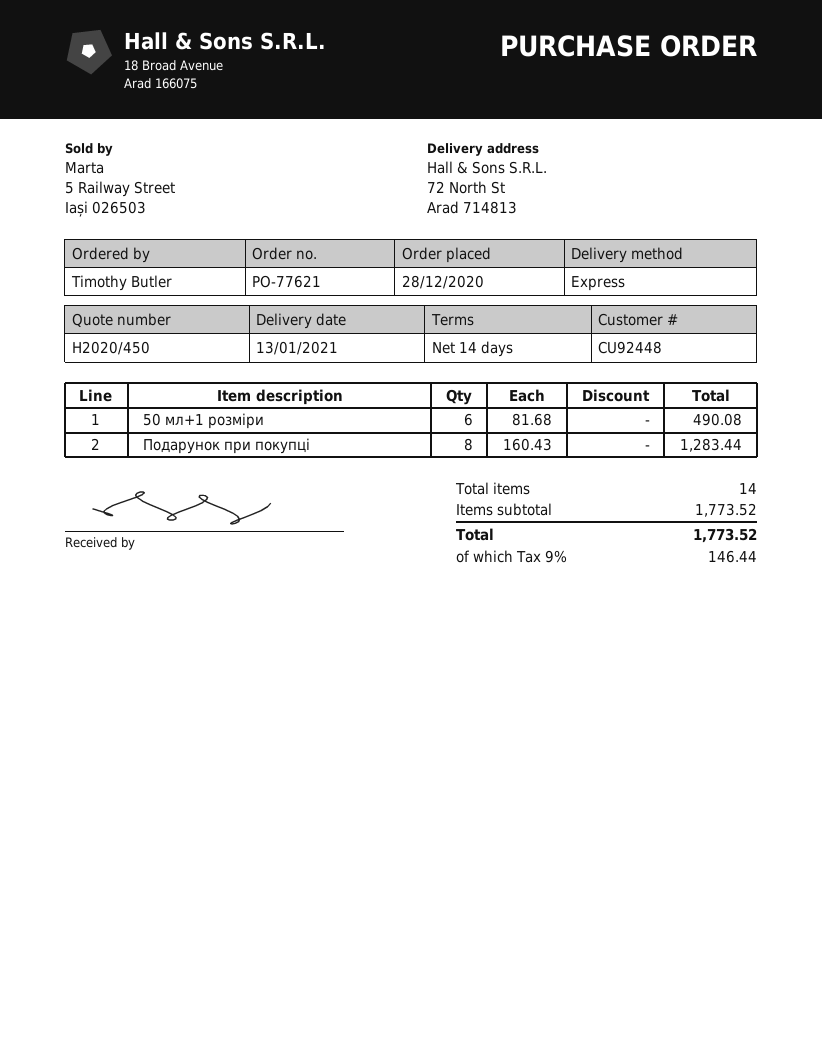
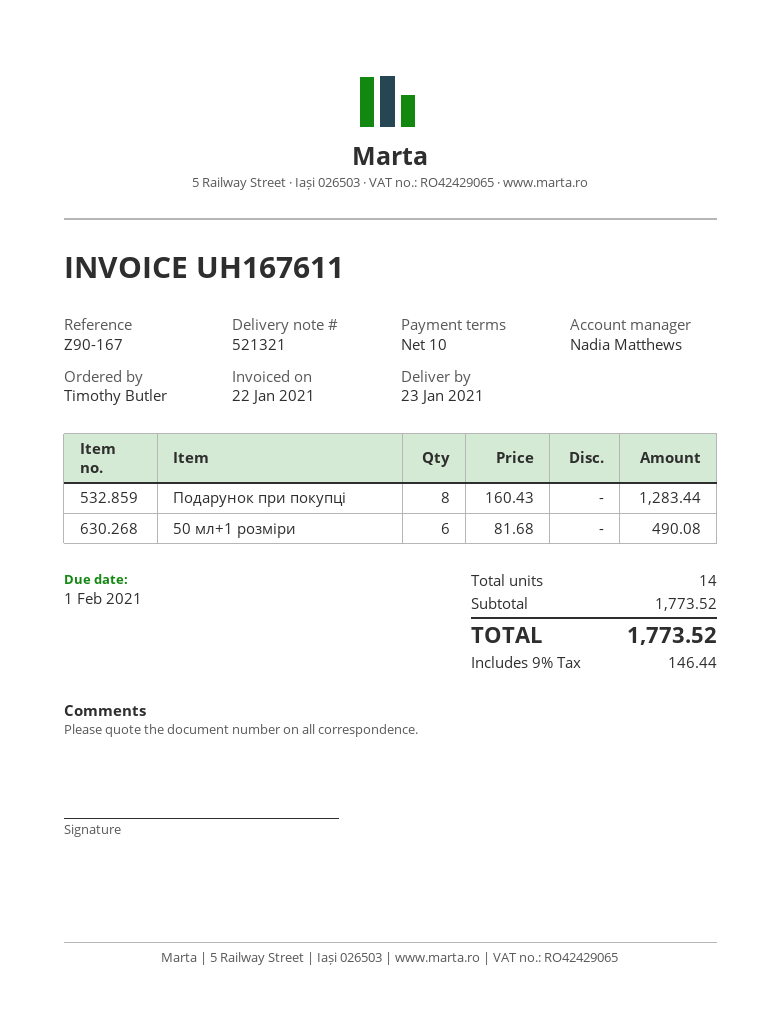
delivery date: 2021-01-13 -> 2021-01-23
payment terms: 14 days -> 10 days

